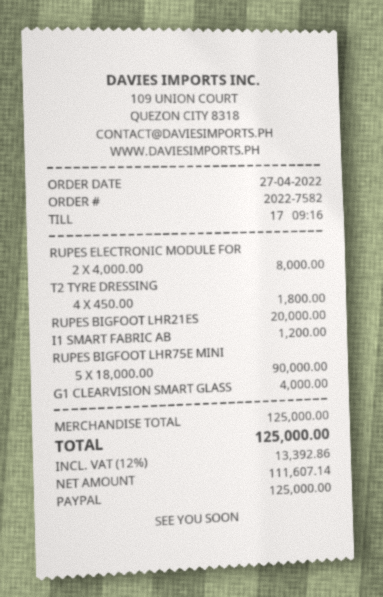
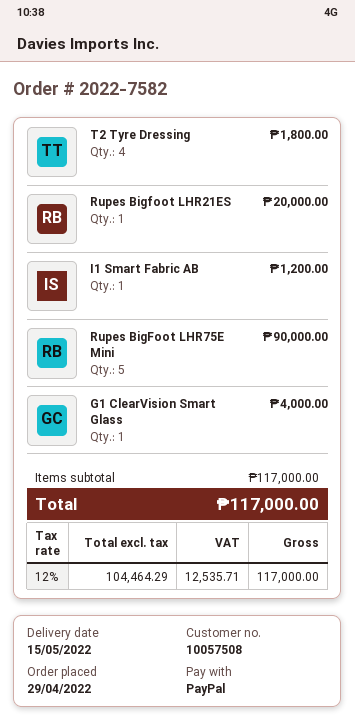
order date: 2022-04-27 -> 2022-04-29
RUPES ELECTRONIC MODULE FOR: 2 for 8000.00 -> none
subtotal: 125000.00 -> 117000.00
net: 111607.14 -> 104464.29
tax: 12% = 13392.86 -> 12% = 12535.71
total: 125000.00 -> 117000.00

